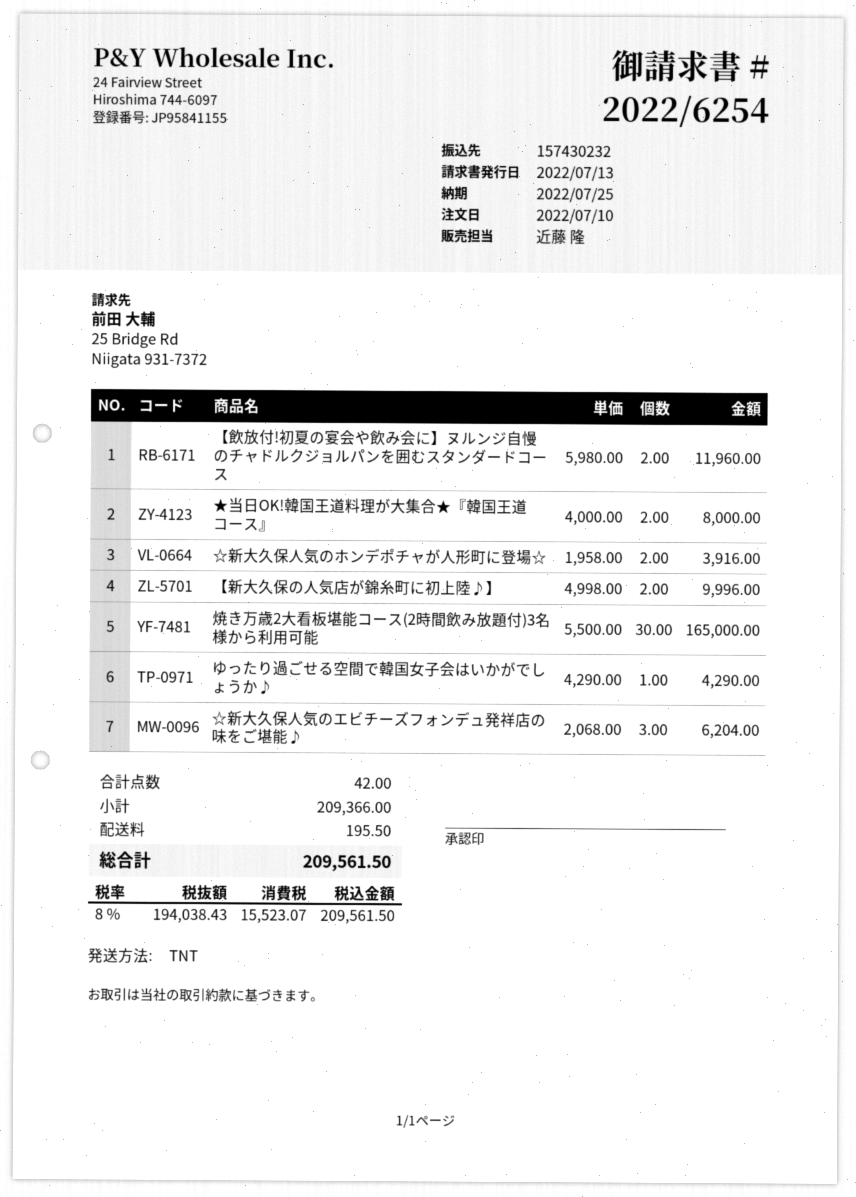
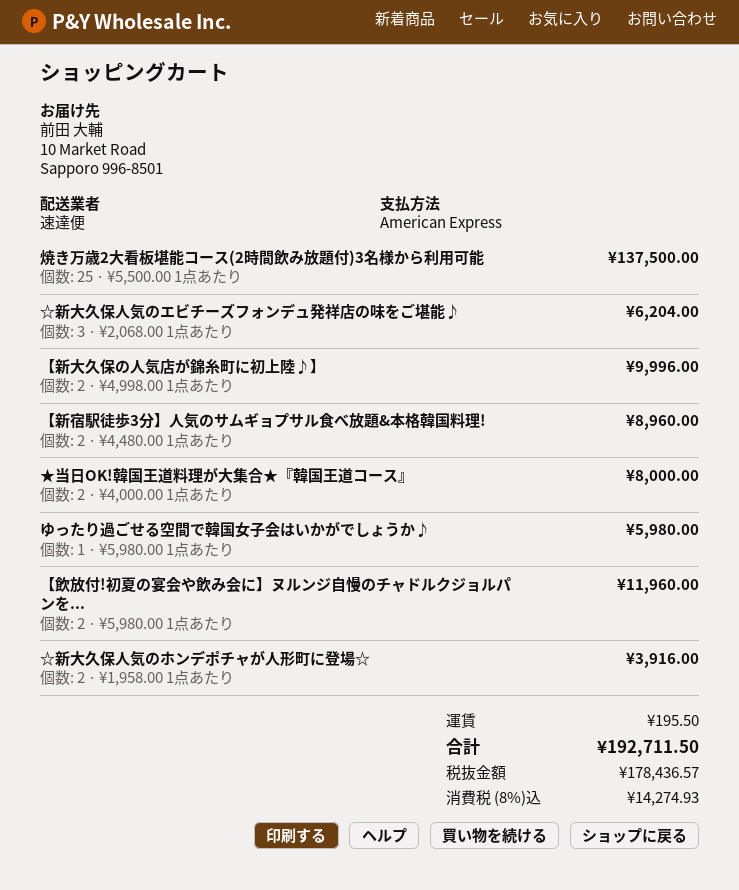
shipping method: TNT -> express
焼き万歳2大看板堪能コース(2時間飲み放題付)3名様から利用可能: 30 x 5500.00 = 165000.00 -> 25 x 5500.00 = 137500.00
ゆったり過ごせる空間で韓国女子会はいかがでしょうか♪: 1 x 4290.00 = 4290.00 -> 1 x 5980.00 = 5980.00
【新宿駅徒歩3分】人気のサムギョプサル食べ放題&本格韓国料理!: none -> 2 x 4480.00 = 8960.00
net: 194038.43 -> 178436.57
tax: 8% = 15523.07 -> 8% = 14274.93
total: 209561.50 -> 192711.50

